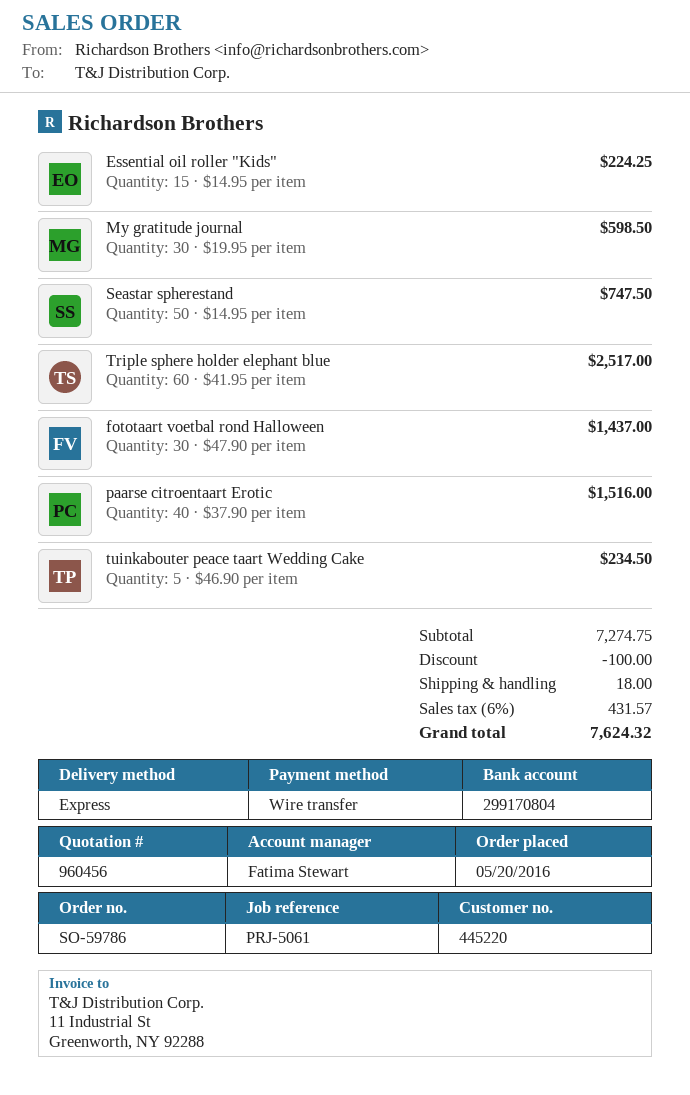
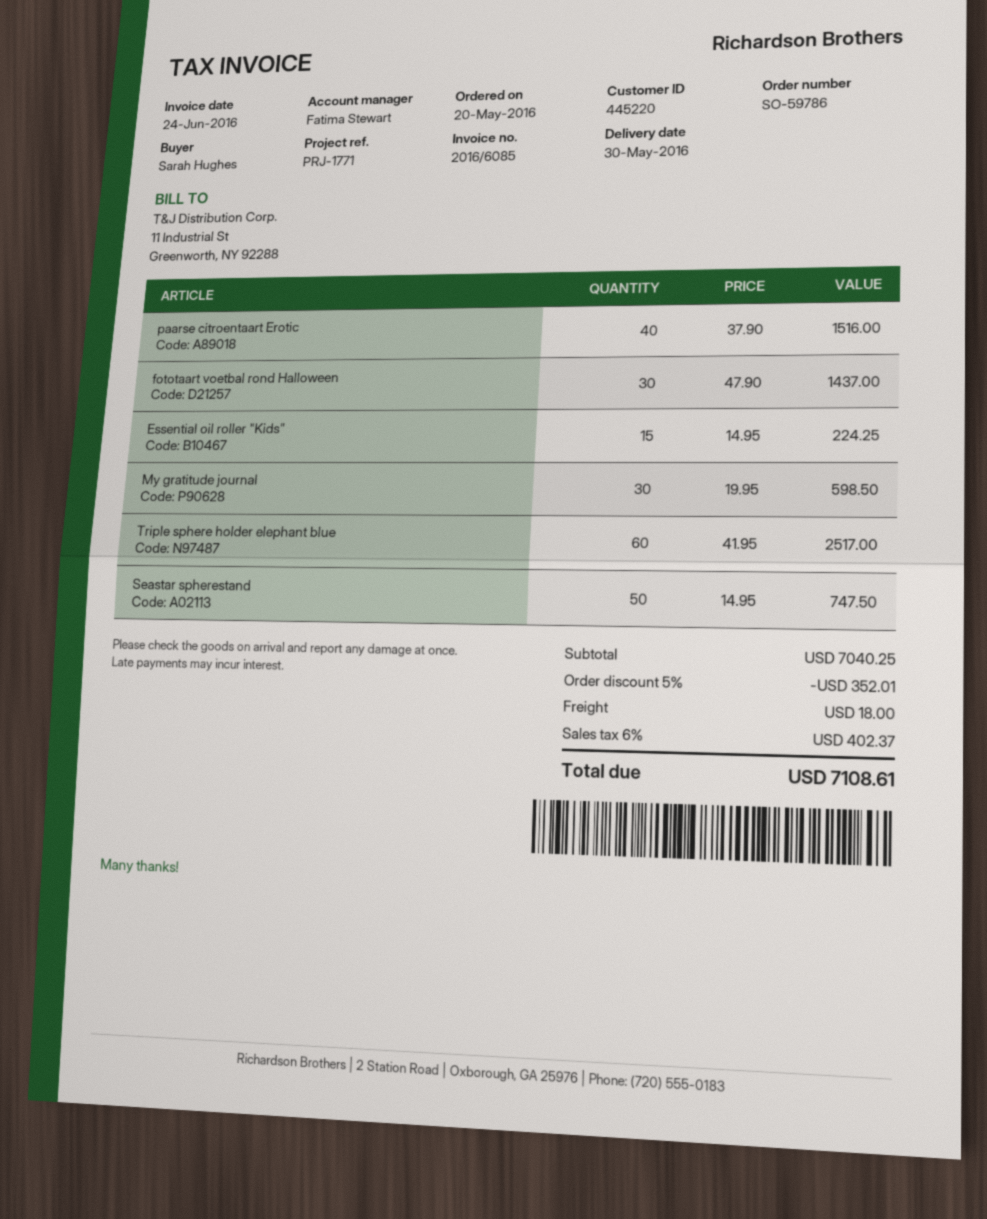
reference: PRJ-5061 -> PRJ-1771
tuinkabouter peace taart Wedding Cake: 5 x 46.90 = 234.50 -> none
subtotal: 7274.75 -> 7040.25
discount: 100.00 -> 352.01
tax: 6% = 431.57 -> 6% = 402.37
total: 7624.32 -> 7108.61

